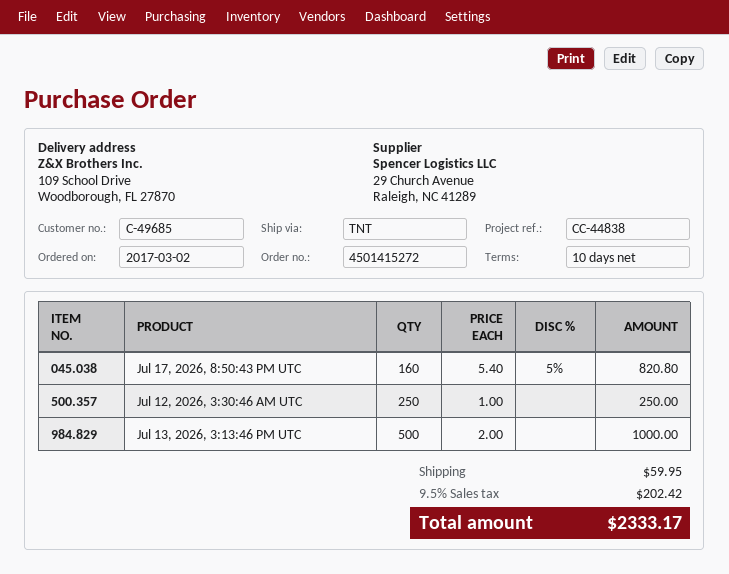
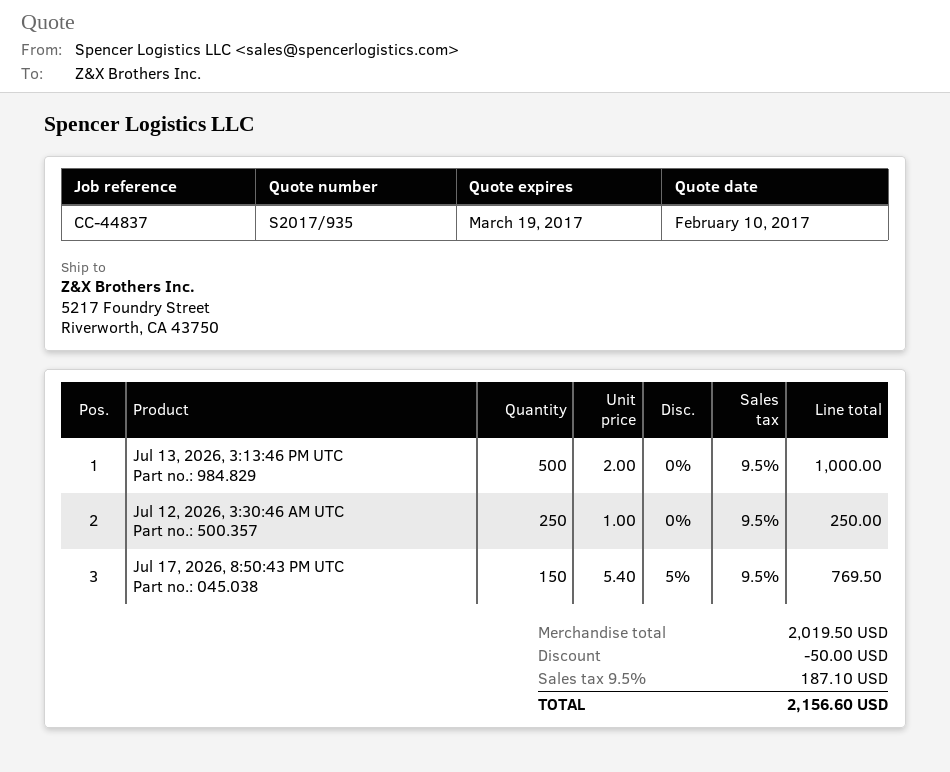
reference: CC-44838 -> CC-44837
ship to: 109 School Drive, Woodborough, FL 27870 -> 5217 Foundry Street, Riverworth, CA 43750
Jul 17, 2026, 8:50:43 PM UTC: 160 x 5.40 - 5% = 820.80 -> 150 x 5.40 - 5% = 769.50
discount: none -> 50.00
shipping: 59.95 -> none
tax: 9.5% = 202.42 -> 9.5% = 187.10
total: 2333.17 -> 2156.60

